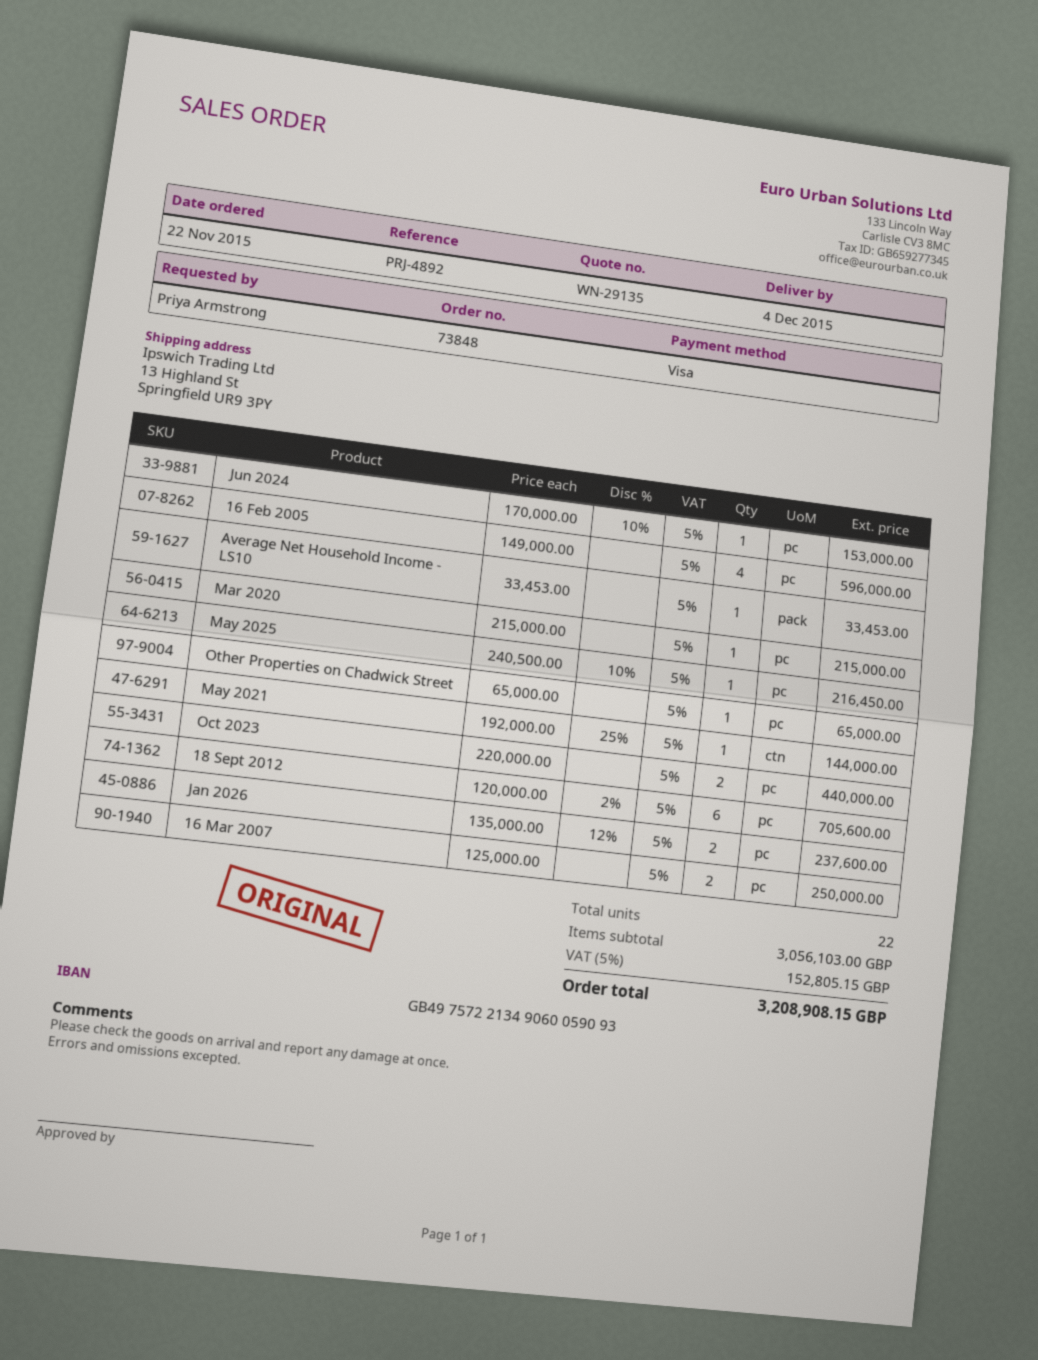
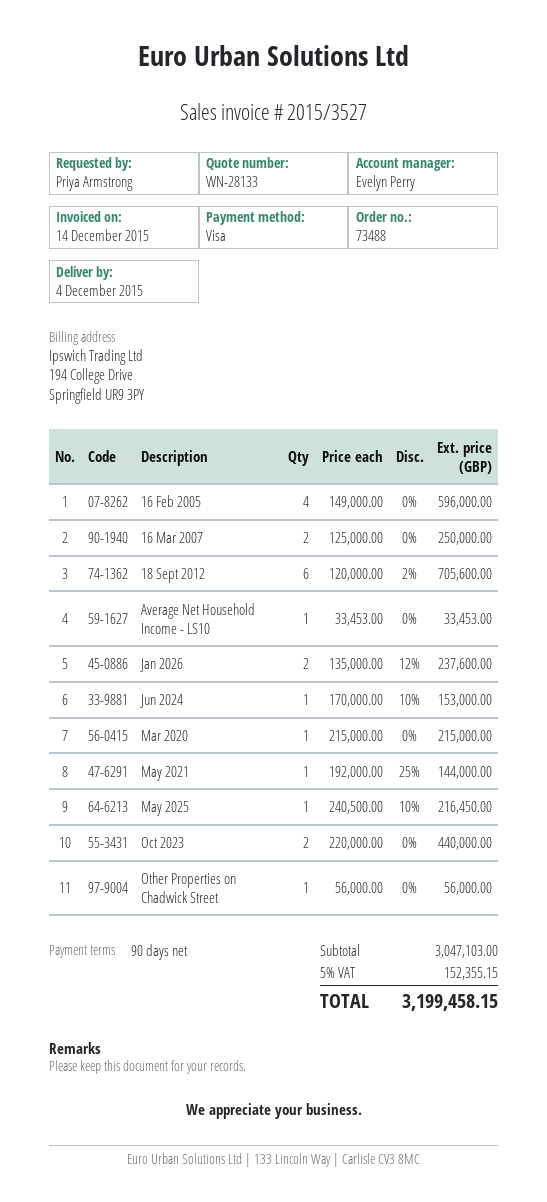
quote number: WN-29135 -> WN-28133
order number: 73848 -> 73488
Other Properties on Chadwick Street: 1 x 65000.00 = 65000.00 -> 1 x 56000.00 = 56000.00
subtotal: 3056103.00 -> 3047103.00
tax: 5% = 152805.15 -> 5% = 152355.15
total: 3208908.15 -> 3199458.15

